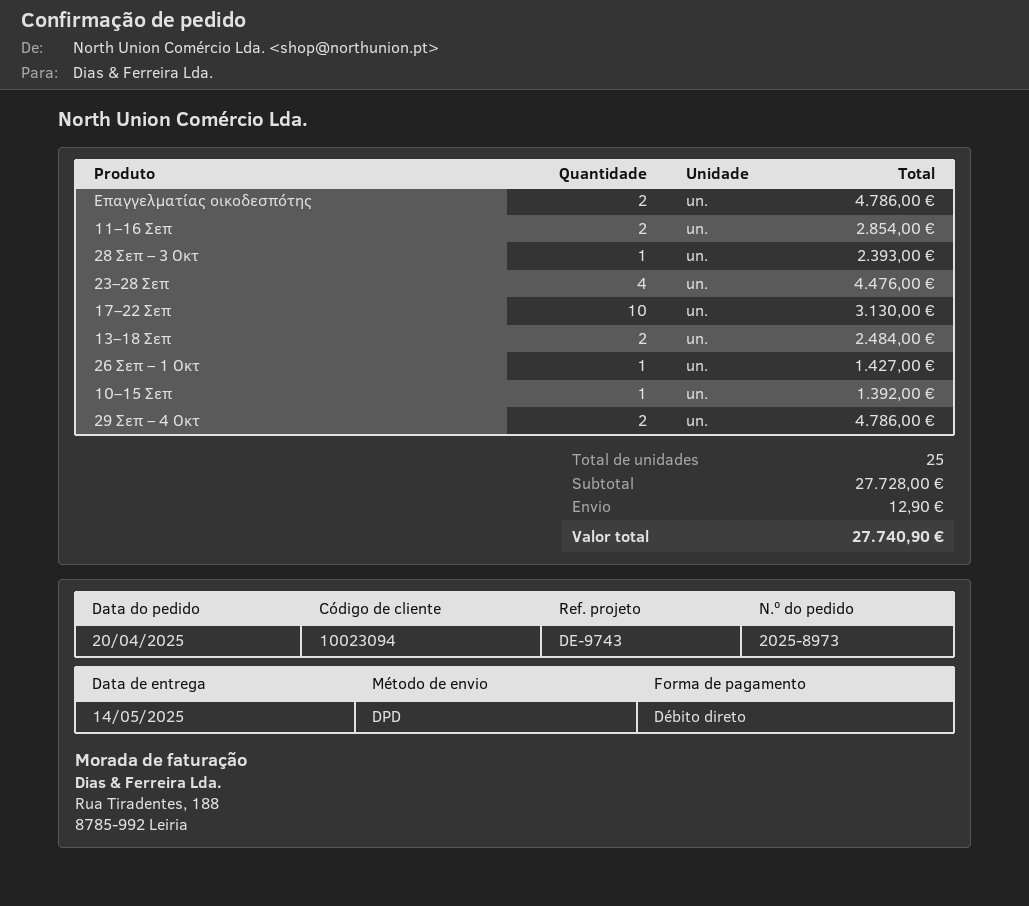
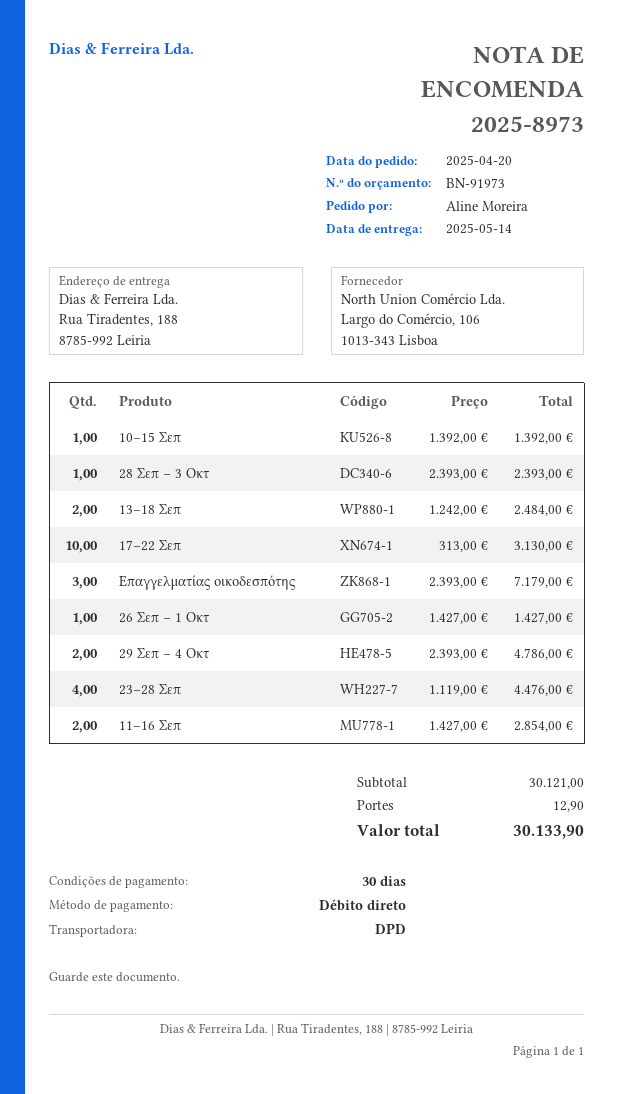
Επαγγελματίας οικοδεσπότης: 2 for 4786.00 -> 3 for 7179.00
subtotal: 27728.00 -> 30121.00
total: 27740.90 -> 30133.90

